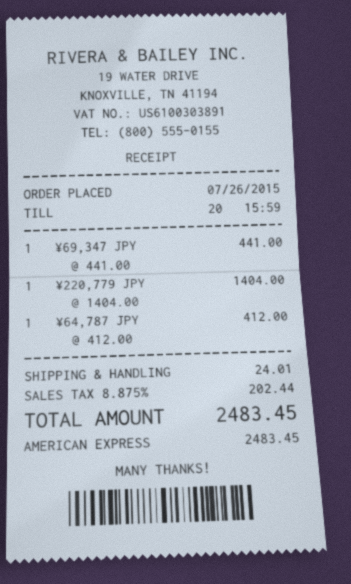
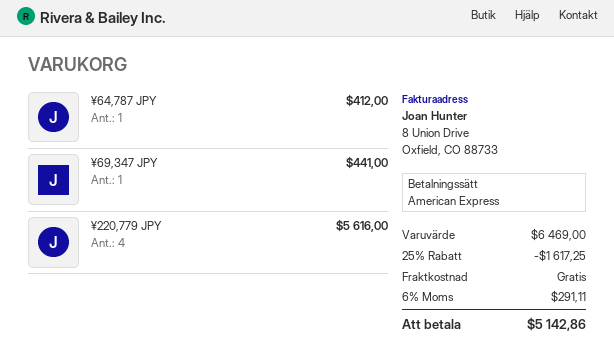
¥220,779 JPY: 1 for 1404.00 -> 4 for 5616.00
discount: none -> 25% = 1617.25
shipping: 24.01 -> 0.00
tax: 8.875% = 202.44 -> 6% = 291.11
total: 2483.45 -> 5142.86

